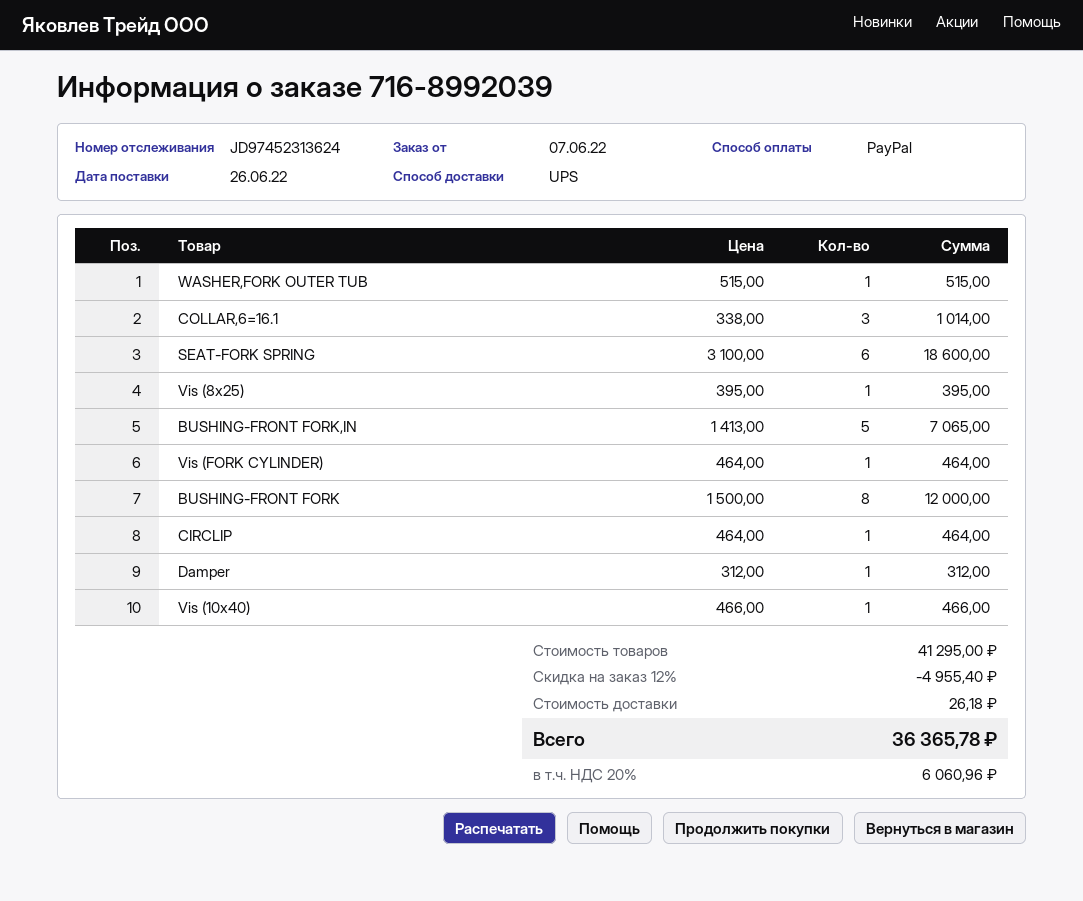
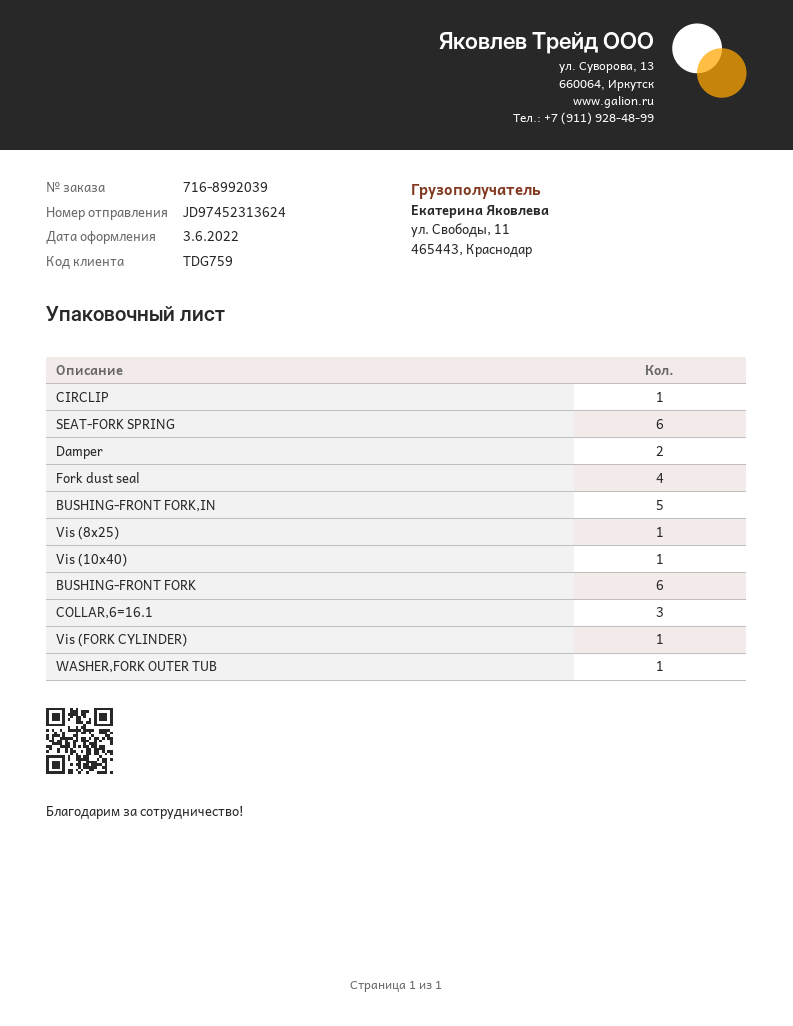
order date: 2022-06-07 -> 2022-06-03
BUSHING-FRONT FORK: 8 -> 6
Damper: 1 -> 2
Fork dust seal: none -> 4

